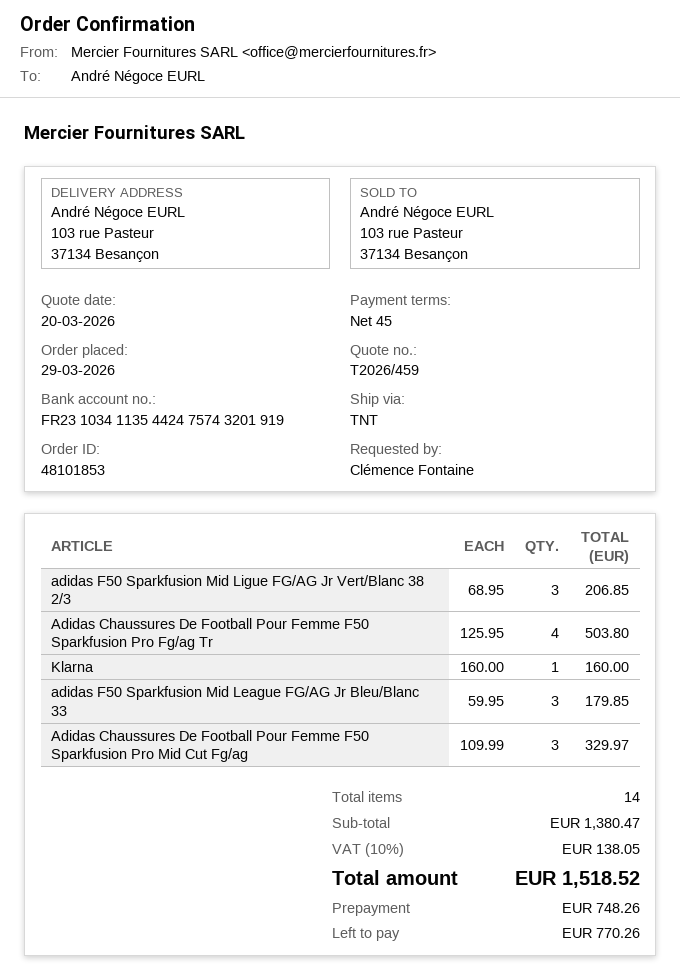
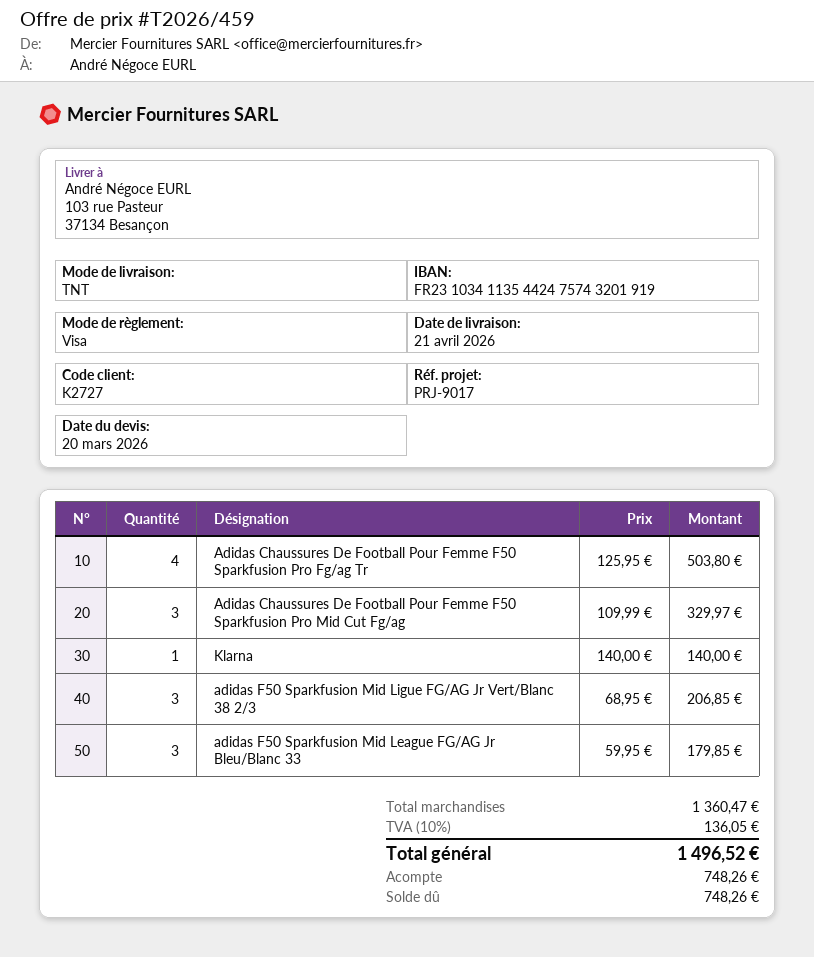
Klarna: 1 x 160.00 = 160.00 -> 1 x 140.00 = 140.00
subtotal: 1380.47 -> 1360.47
tax: 10% = 138.05 -> 10% = 136.05
total: 1518.52 -> 1496.52
balance: 770.26 -> 748.26

